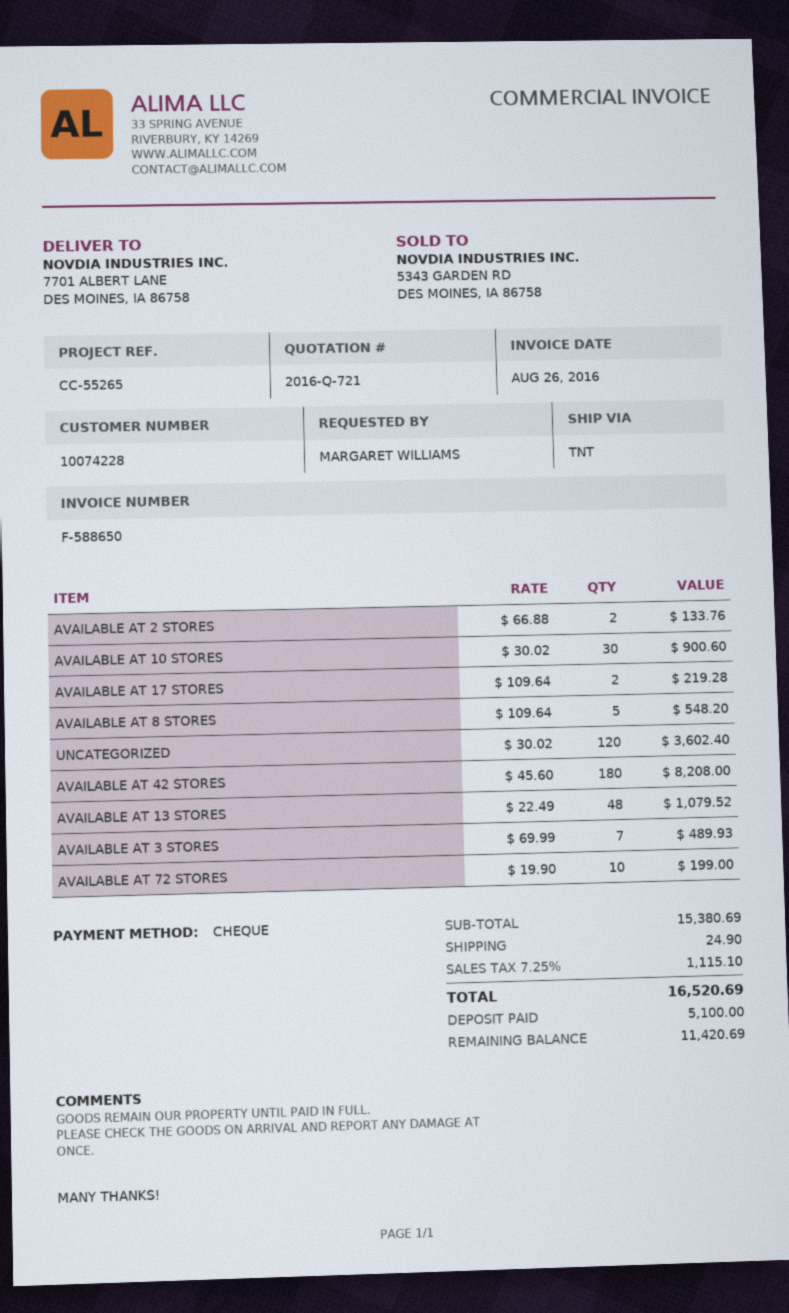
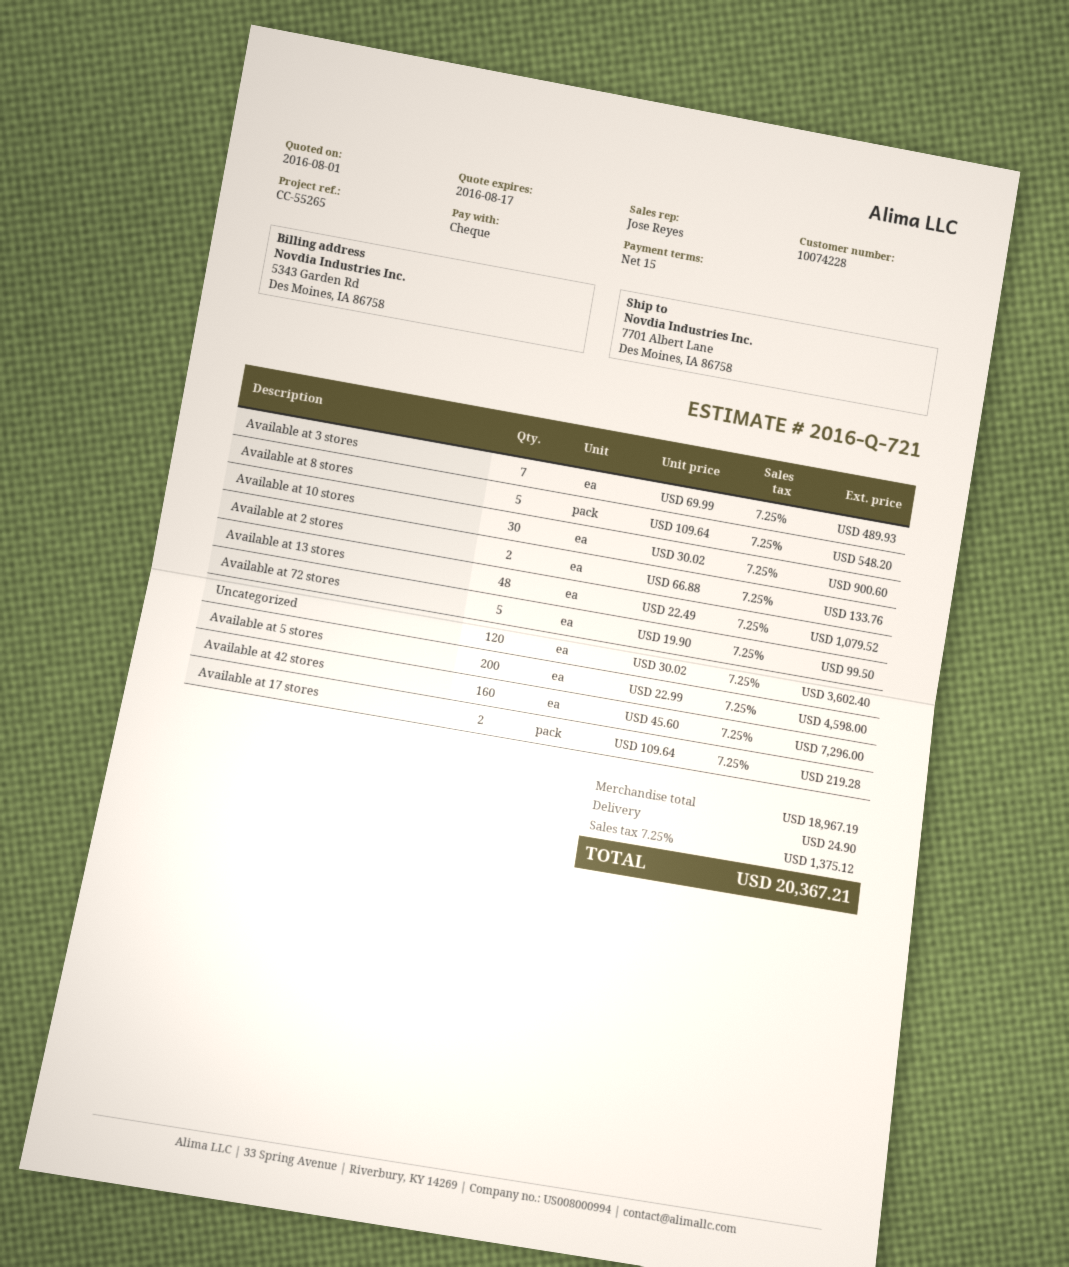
AVAILABLE AT 42 STORES: 180 x 45.60 = 8208.00 -> 160 x 45.60 = 7296.00
AVAILABLE AT 72 STORES: 10 x 19.90 = 199.00 -> 5 x 19.90 = 99.50
Available at 5 stores: none -> 200 x 22.99 = 4598.00
subtotal: 15380.69 -> 18967.19
tax: 7.25% = 1115.10 -> 7.25% = 1375.12
total: 16520.69 -> 20367.21

